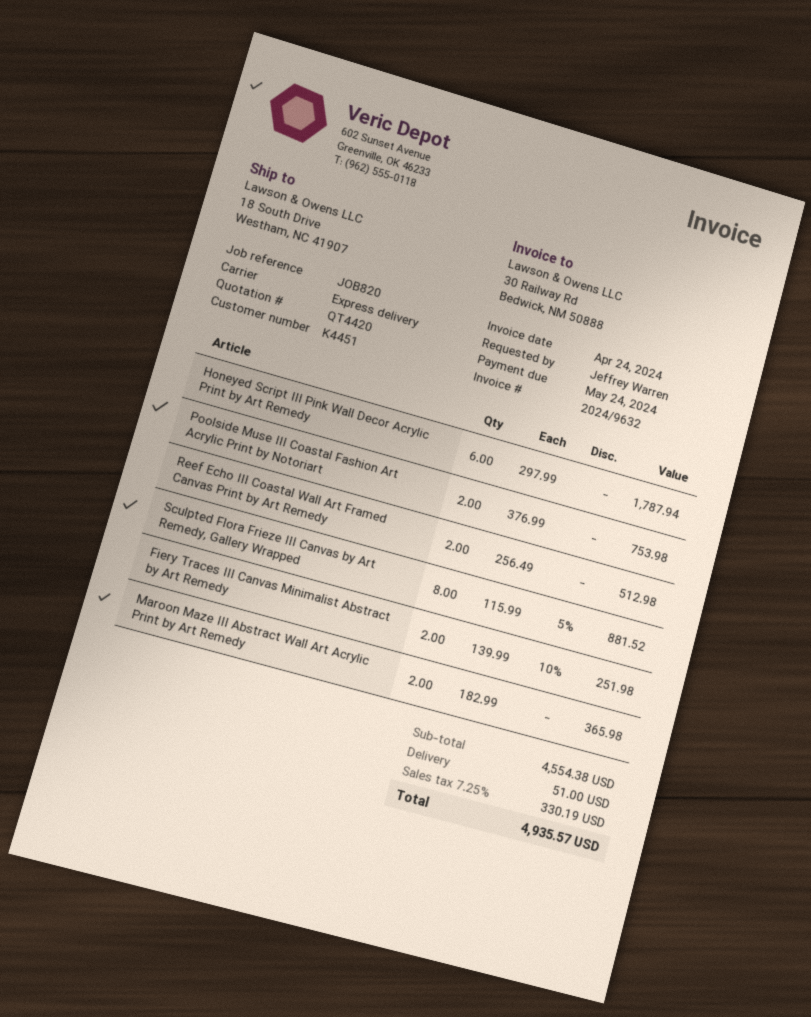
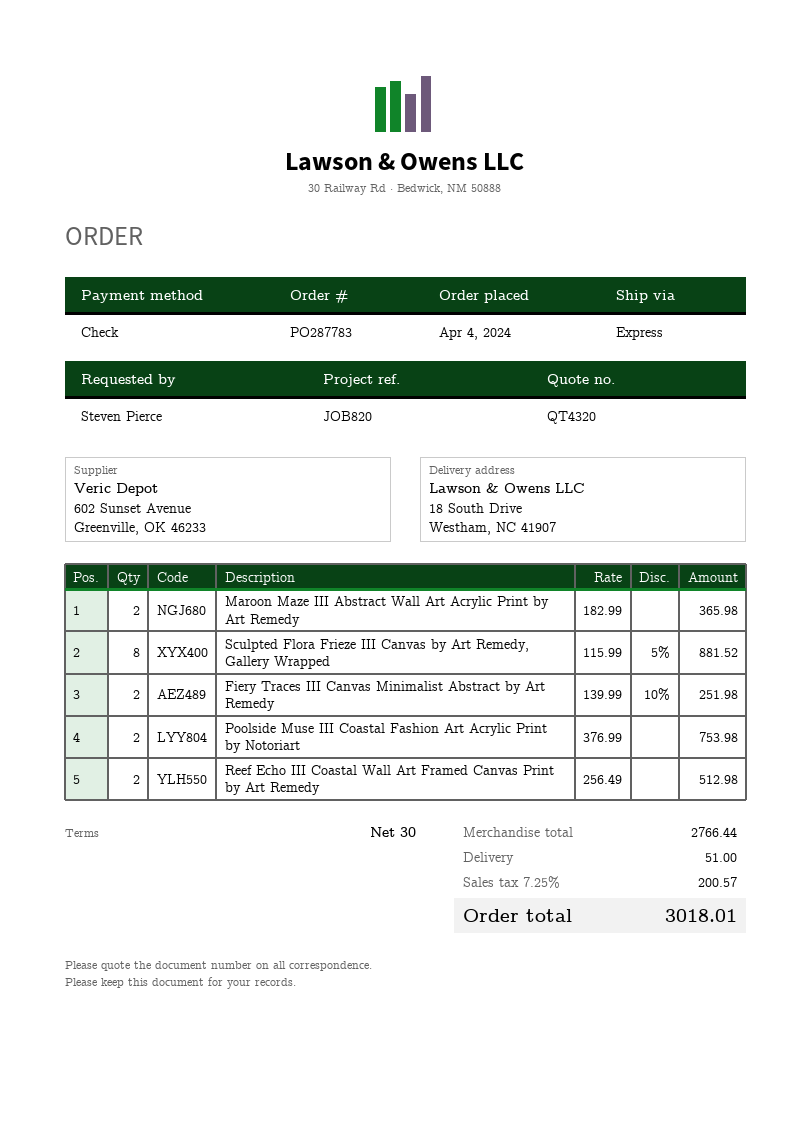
quote number: QT4420 -> QT4320
ordered by: Jeffrey Warren -> Steven Pierce
Honeyed Script III Pink Wall Decor Acrylic Print by Art Remedy: 6 x 297.99 = 1787.94 -> none
subtotal: 4554.38 -> 2766.44
tax: 7.25% = 330.19 -> 7.25% = 200.57
total: 4935.57 -> 3018.01

